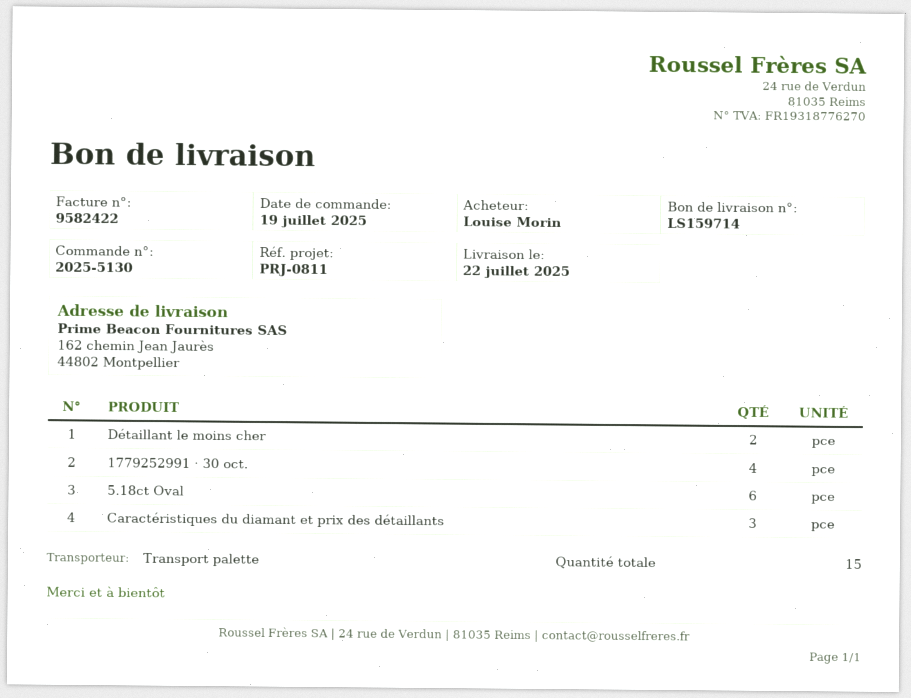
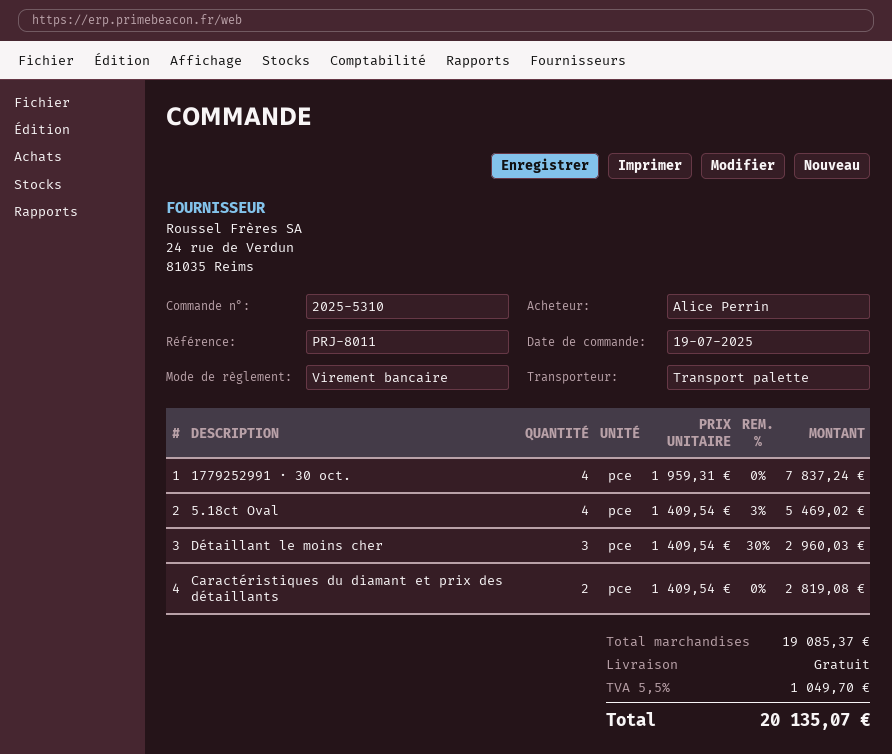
order number: 2025-5130 -> 2025-5310
reference: PRJ-0811 -> PRJ-8011
ordered by: Louise Morin -> Alice Perrin
Détaillant le moins cher: 2 -> 3
5.18ct Oval: 6 -> 4
Caractéristiques du diamant et prix des détaillants: 3 -> 2

